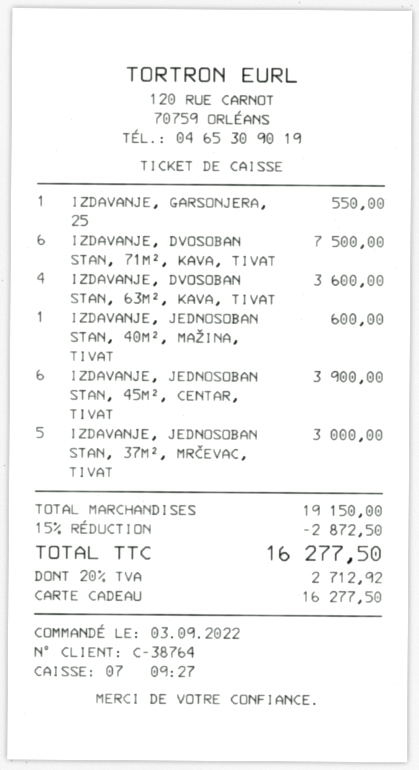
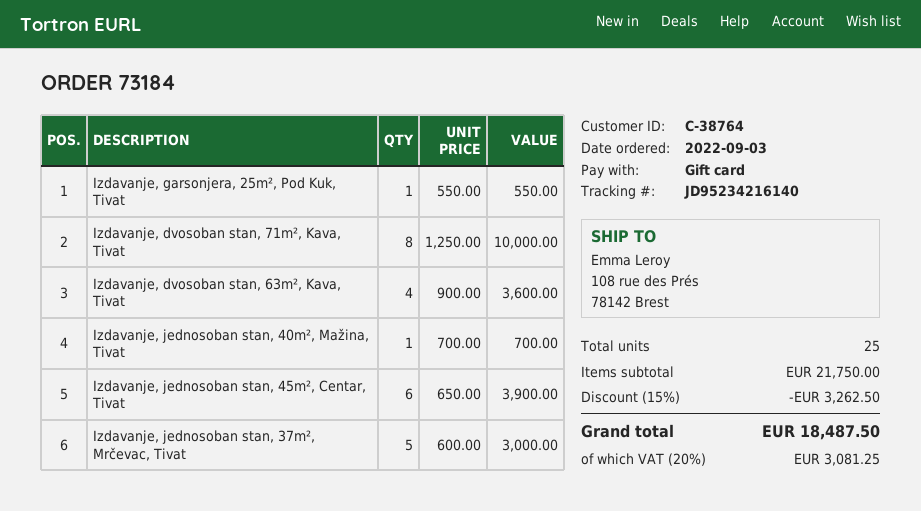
IZDAVANJE, DVOSOBAN STAN, 71M², KAVA, TIVAT: 6 for 7500.00 -> 8 for 10000.00
IZDAVANJE, JEDNOSOBAN STAN, 40M², MAŽINA, TIVAT: 1 for 600.00 -> 1 for 700.00
subtotal: 19150.00 -> 21750.00
discount: 15% = 2872.50 -> 15% = 3262.50
tax: 20% = 2712.92 -> 20% = 3081.25
total: 16277.50 -> 18487.50

